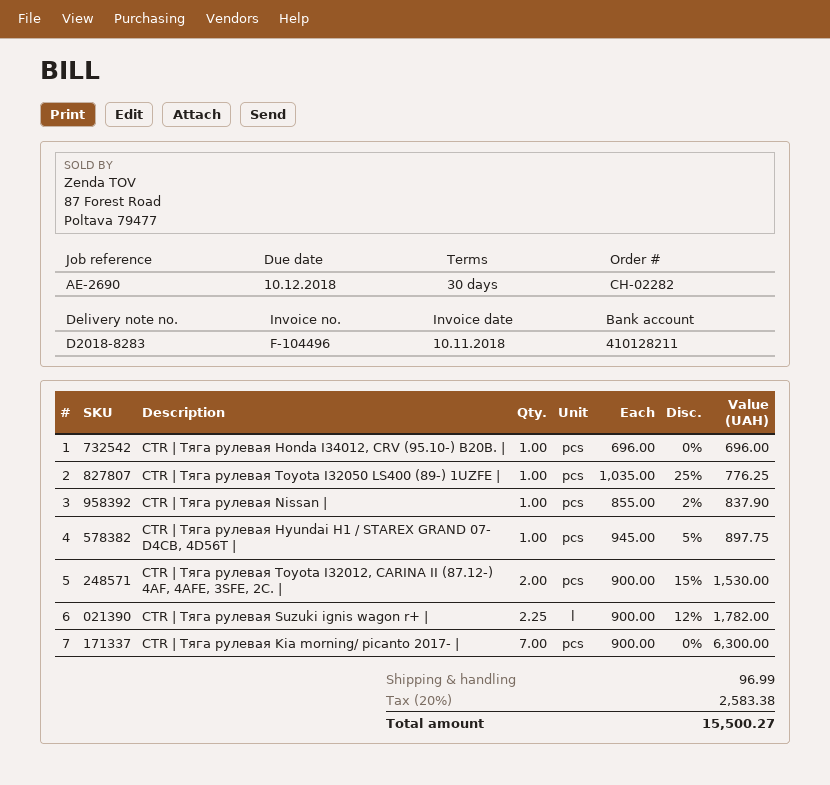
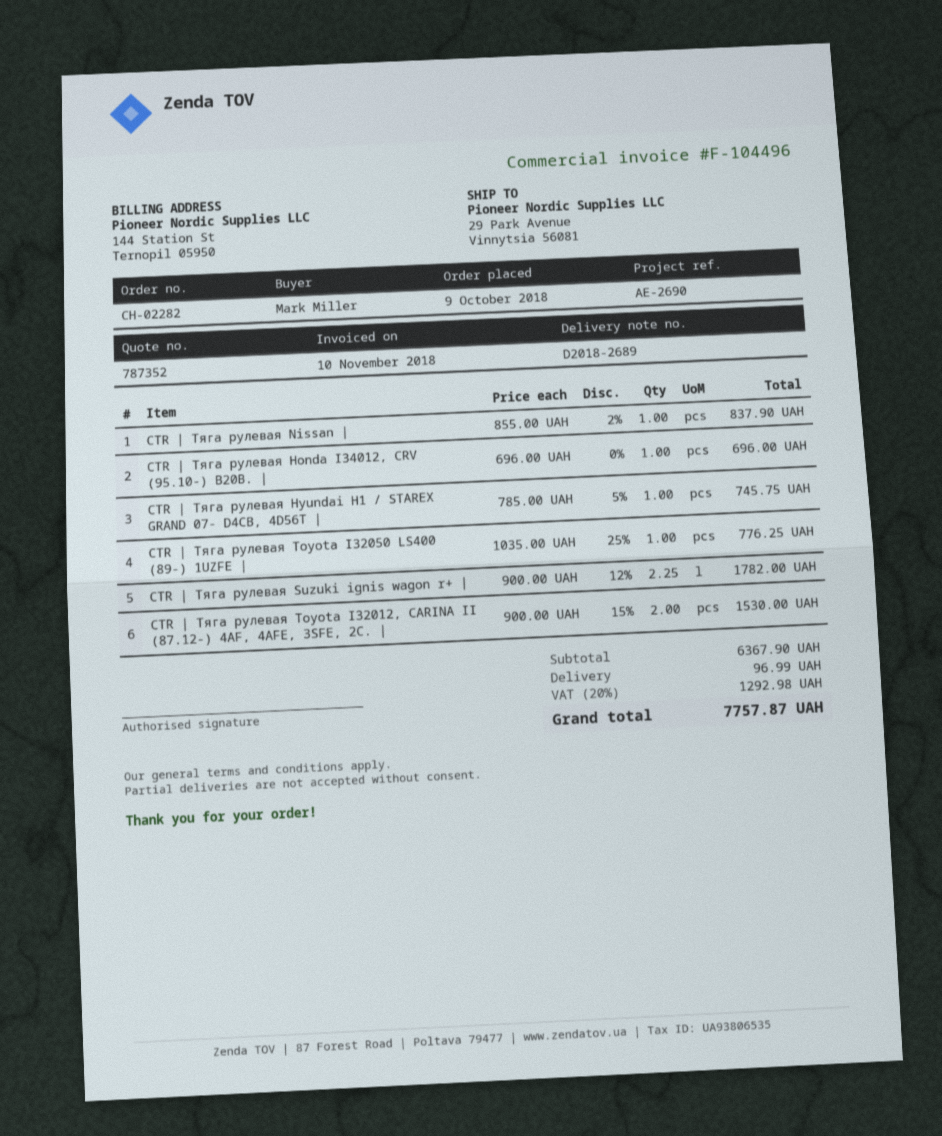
delivery note number: D2018-8283 -> D2018-2689
CTR | Тяга рулевая Hyundai H1 / STAREX GRAND 07- D4CB, 4D56T |: 1 x 945.00 - 5% = 897.75 -> 1 x 785.00 - 5% = 745.75
CTR | Тяга рулевая Kia morning/ picanto 2017- |: 7 x 900.00 = 6300.00 -> none
tax: 20% = 2583.38 -> 20% = 1292.98
total: 15500.27 -> 7757.87

